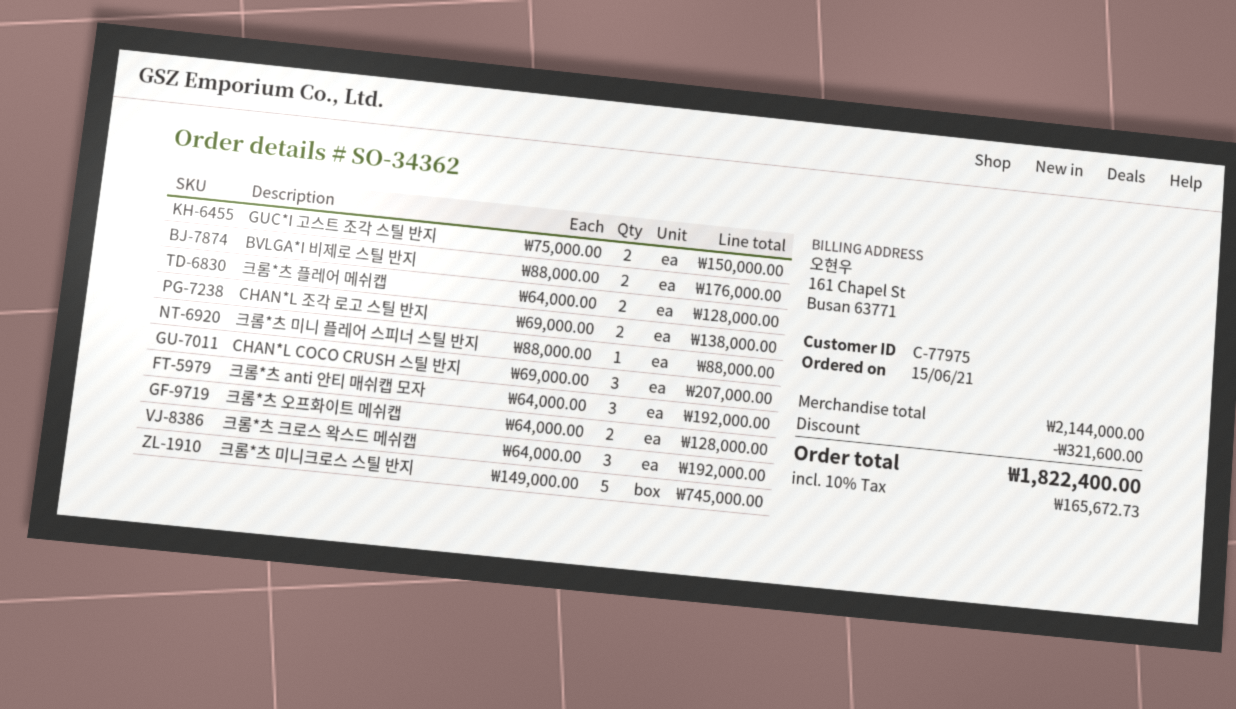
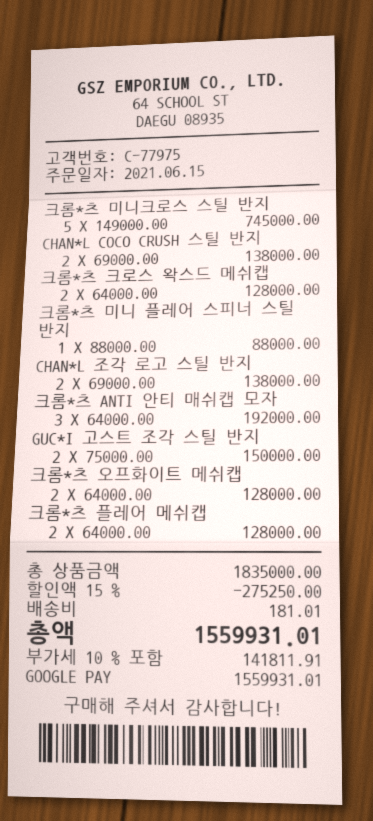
BVLGA*I 비제로 스틸 반지: 2 x 88000.00 = 176000.00 -> none
CHAN*L COCO CRUSH 스틸 반지: 3 x 69000.00 = 207000.00 -> 2 x 69000.00 = 138000.00
크롬*츠 크로스 왁스드 메쉬캡: 3 x 64000.00 = 192000.00 -> 2 x 64000.00 = 128000.00
subtotal: 2144000.00 -> 1835000.00
discount: 321600.00 -> 275250.00
shipping: none -> 181.01
tax: 10% = 165672.73 -> 10% = 141811.91
total: 1822400.00 -> 1559931.01

